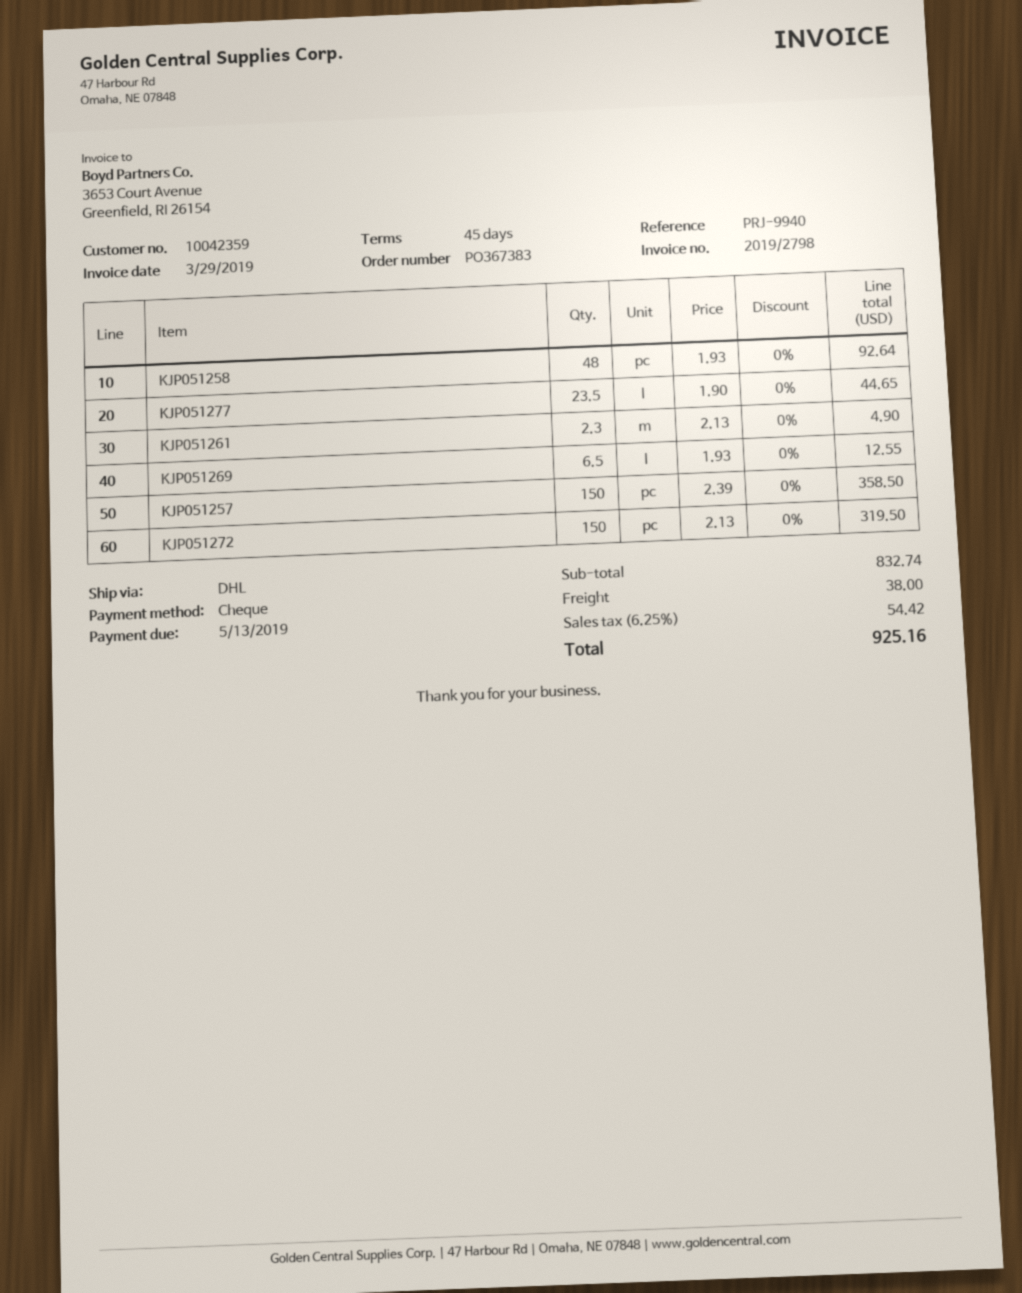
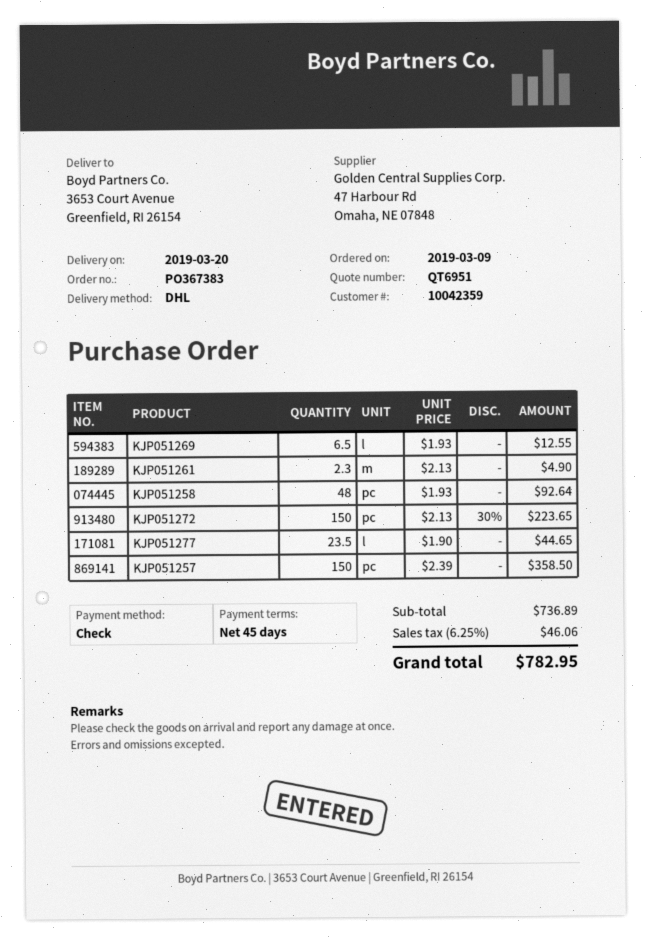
KJP051272: 150 x 2.13 = 319.50 -> 150 x 2.13 - 30% = 223.65
subtotal: 832.74 -> 736.89
shipping: 38.00 -> none
tax: 6.25% = 54.42 -> 6.25% = 46.06
total: 925.16 -> 782.95

